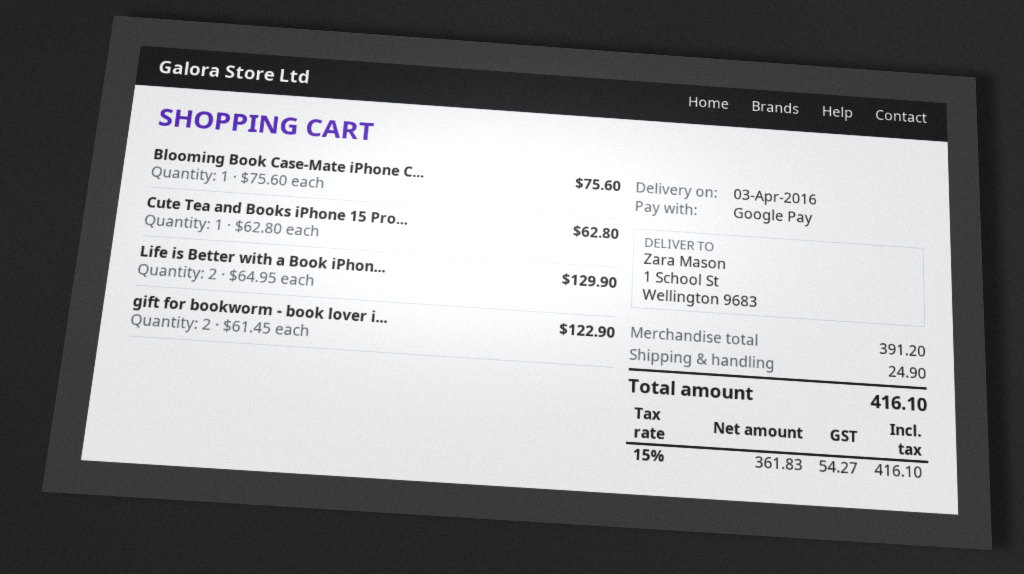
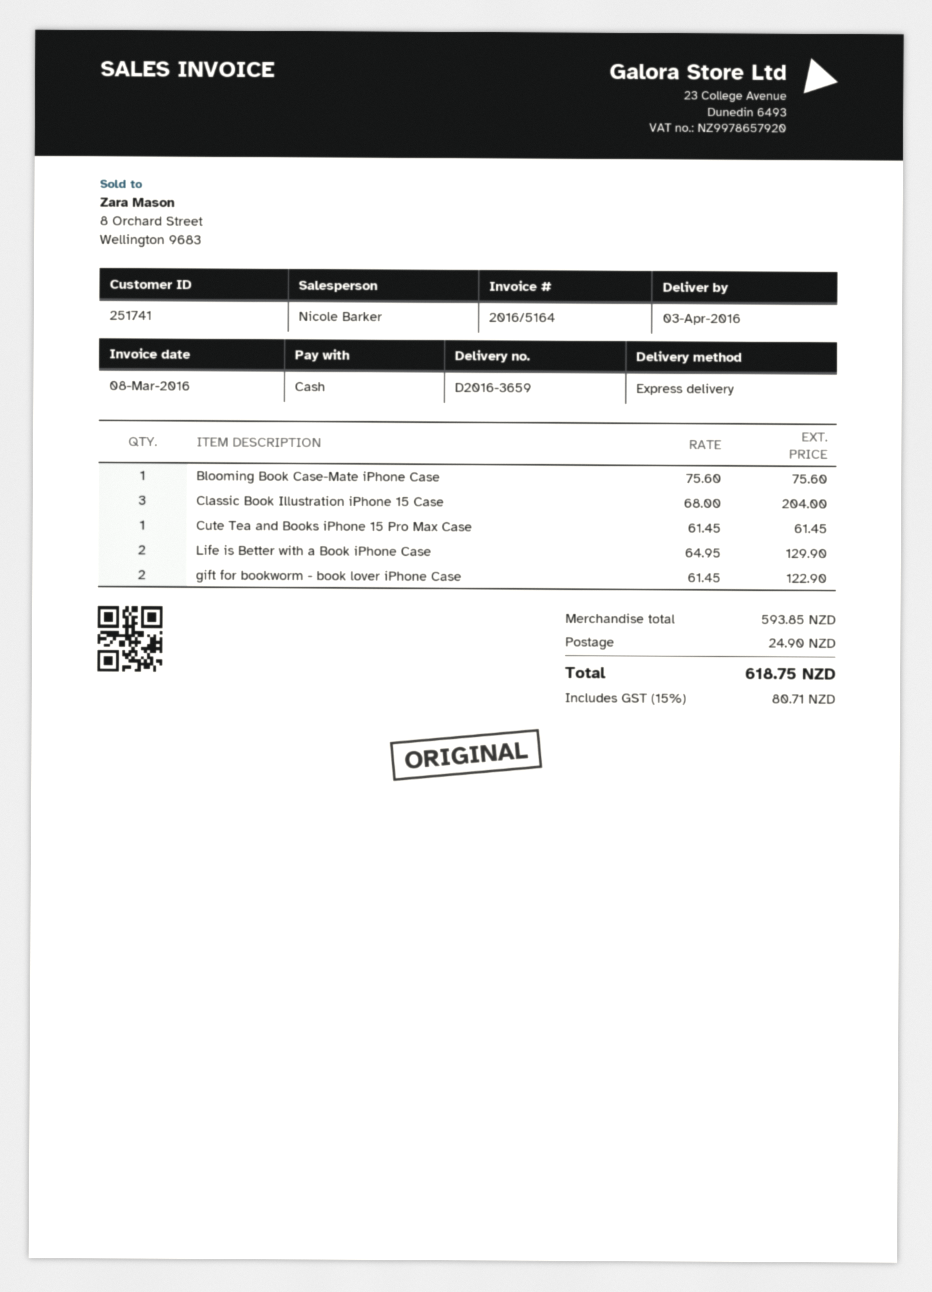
payment method: Google Pay -> cash
Cute Tea and Books iPhone 15 Pro...: 1 x 62.80 = 62.80 -> 1 x 61.45 = 61.45
Classic Book Illustration iPhone 15 Case: none -> 3 x 68.00 = 204.00
subtotal: 391.20 -> 593.85
tax: 15% = 54.27 -> 15% = 80.71
total: 416.10 -> 618.75

